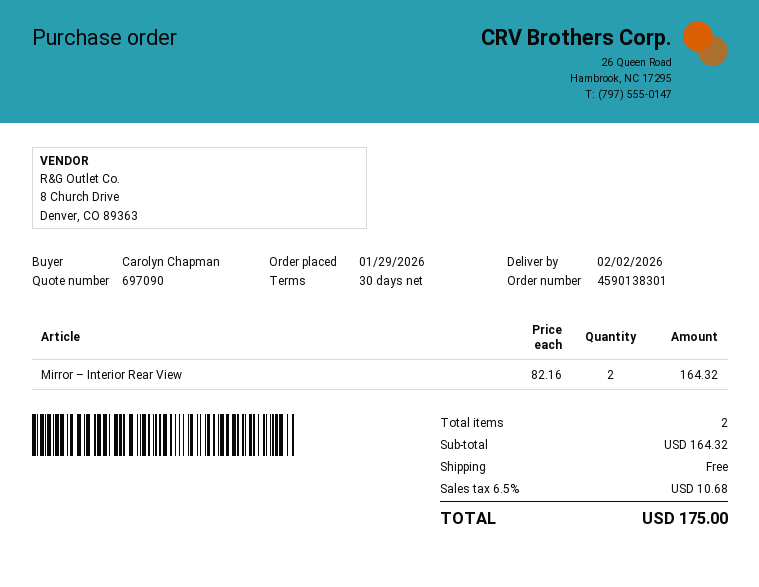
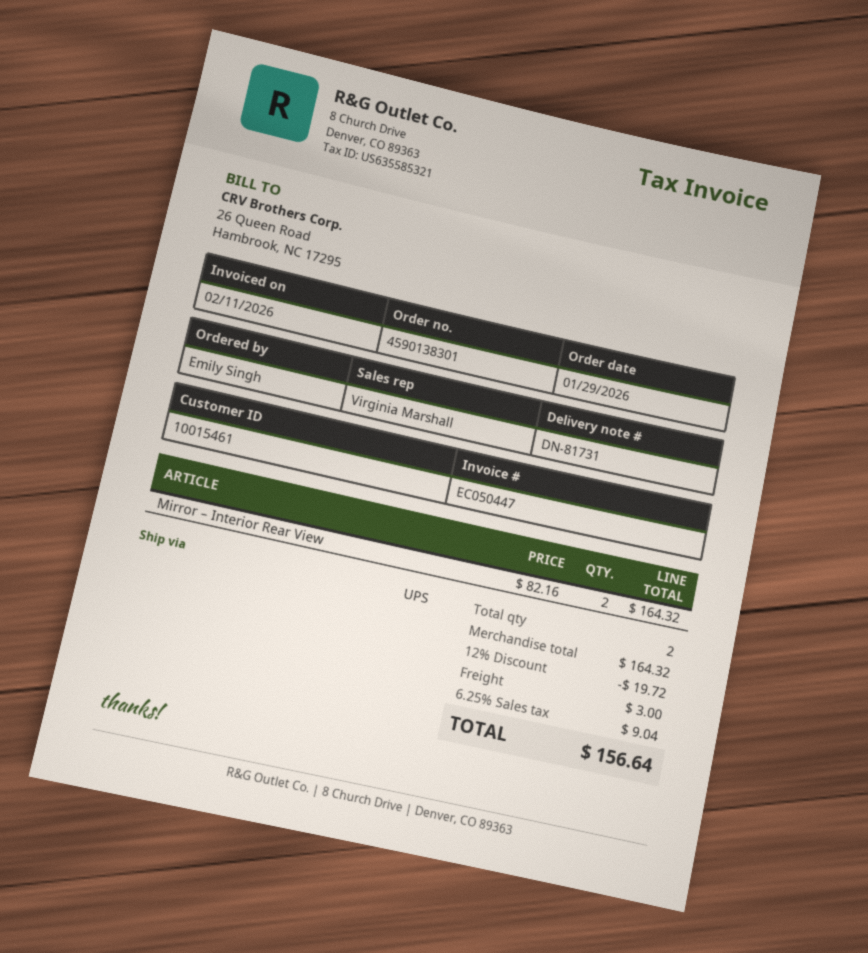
ordered by: Carolyn Chapman -> Emily Singh
discount: none -> 12% = 19.72
shipping: 0.00 -> 3.00
tax: 6.5% = 10.68 -> 6.25% = 9.04
total: 175.00 -> 156.64

